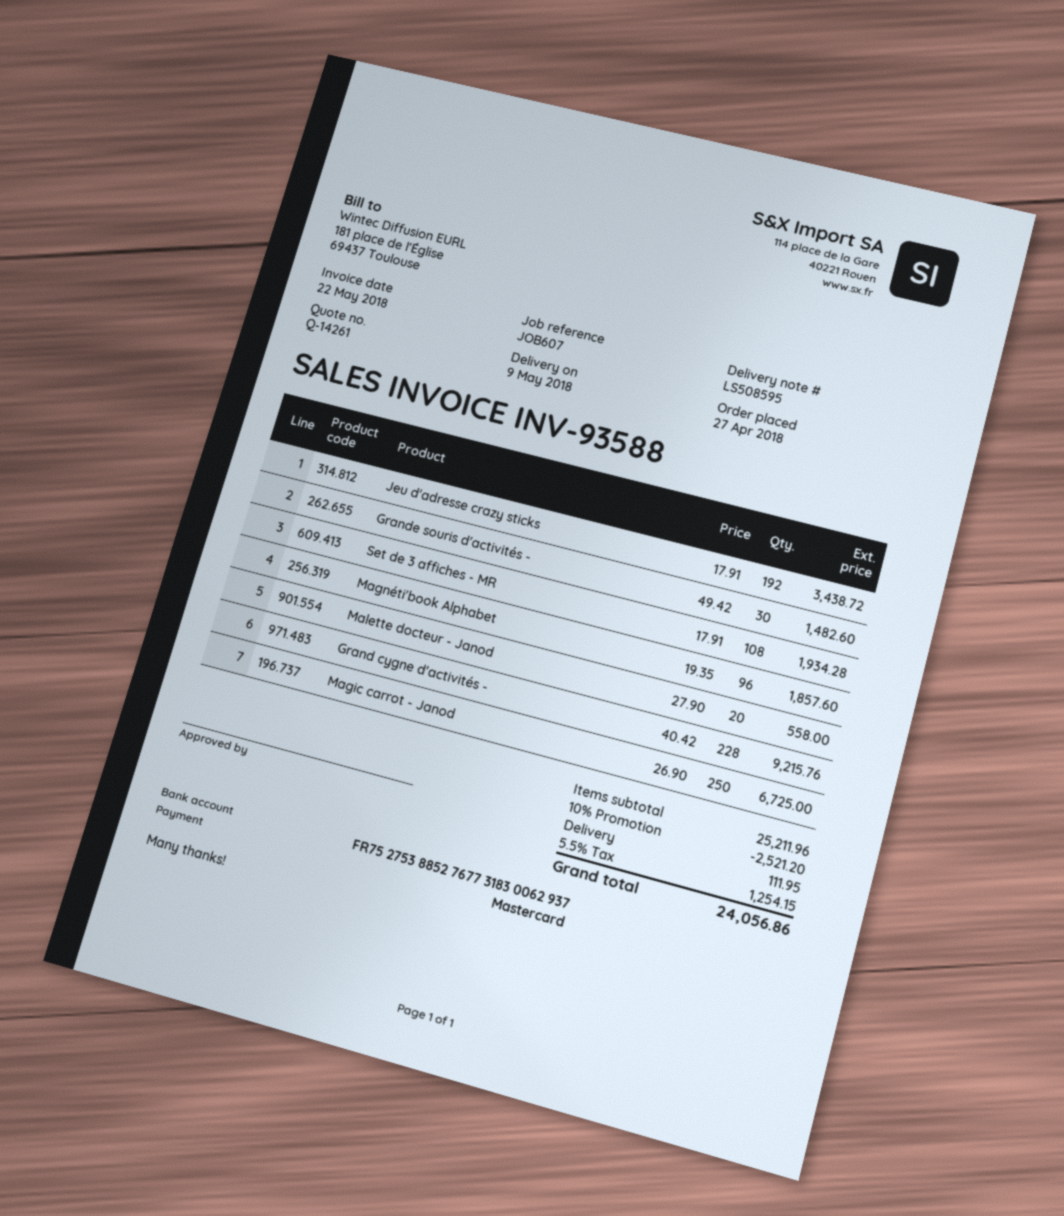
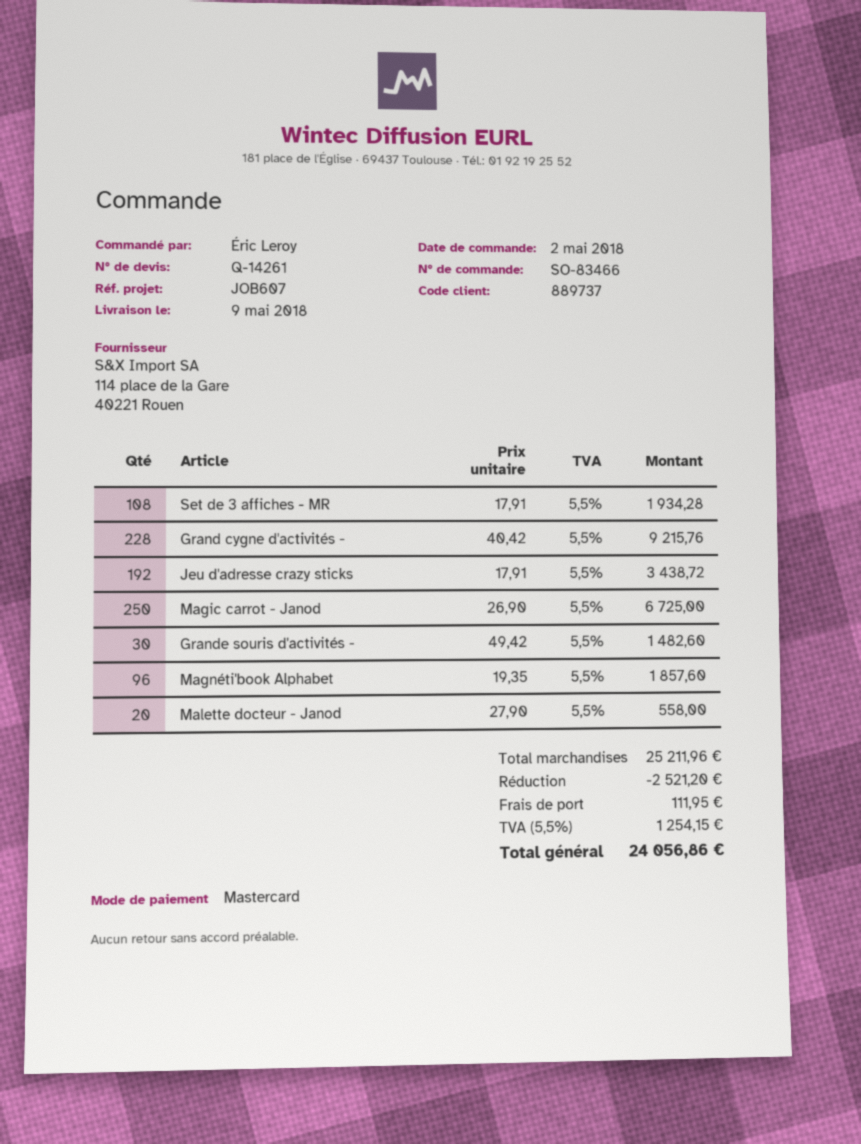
order date: 2018-04-27 -> 2018-05-02

